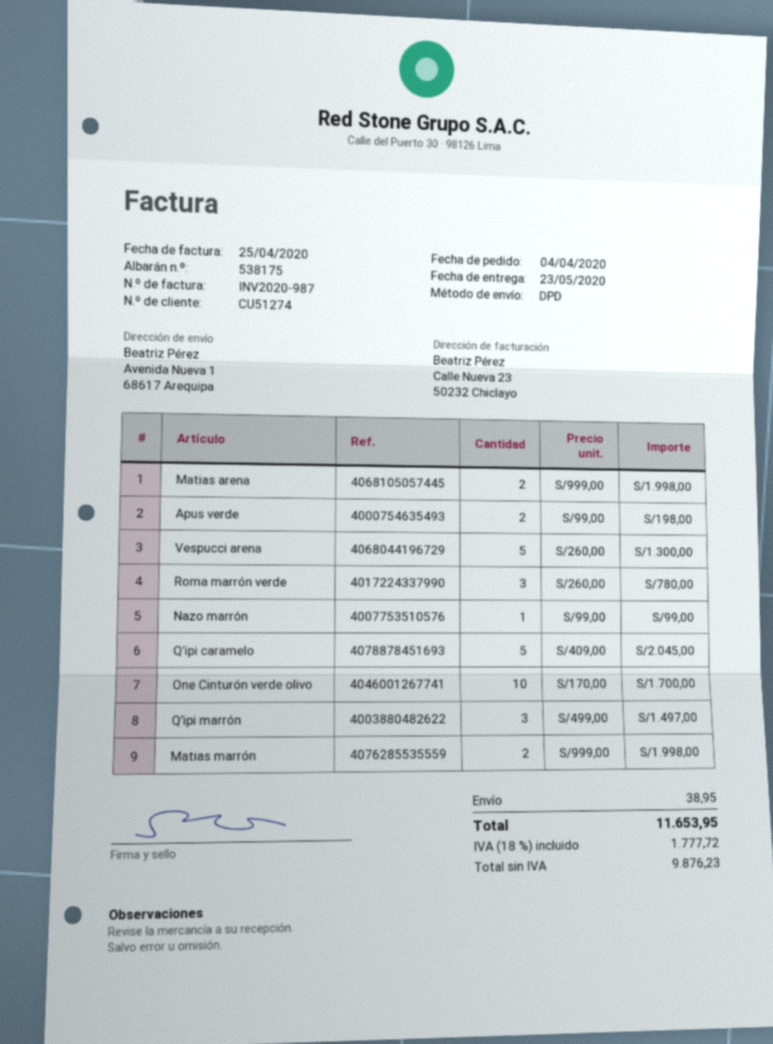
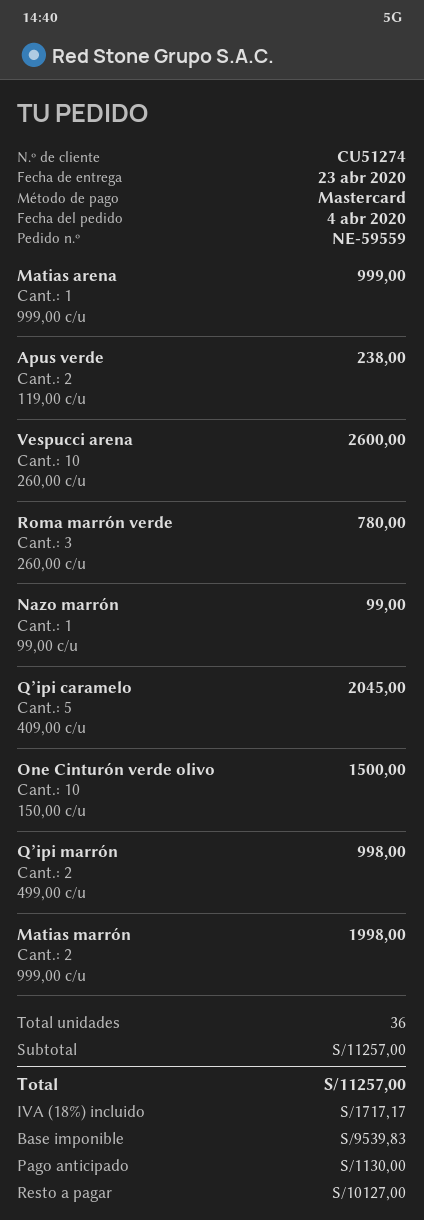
delivery date: 2020-05-23 -> 2020-04-23
Matias arena: 2 x 999.00 = 1998.00 -> 1 x 999.00 = 999.00
Apus verde: 2 x 99.00 = 198.00 -> 2 x 119.00 = 238.00
Vespucci arena: 5 x 260.00 = 1300.00 -> 10 x 260.00 = 2600.00
One Cinturón verde olivo: 10 x 170.00 = 1700.00 -> 10 x 150.00 = 1500.00
Q’ipi marrón: 3 x 499.00 = 1497.00 -> 2 x 499.00 = 998.00
shipping: 38.95 -> none
net: 9876.23 -> 9539.83
tax: 18% = 1777.72 -> 18% = 1717.17
total: 11653.95 -> 11257.00

